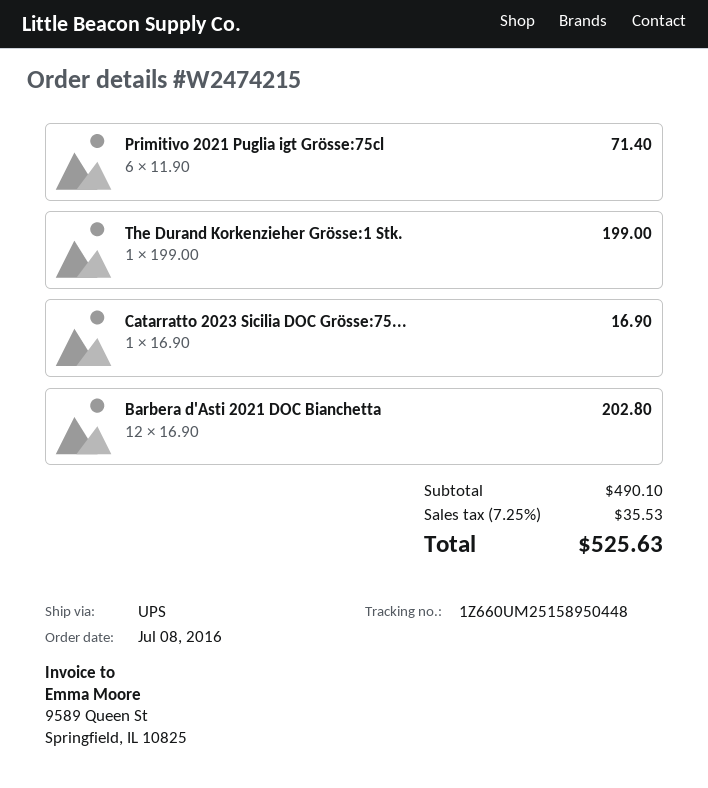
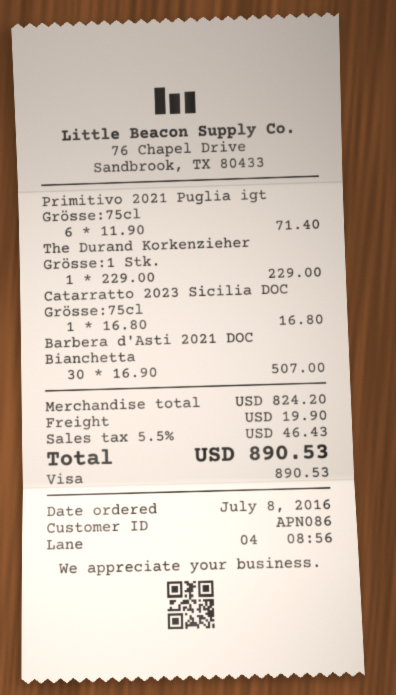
The Durand Korkenzieher Grösse:1 Stk.: 1 x 199.00 = 199.00 -> 1 x 229.00 = 229.00
Catarratto 2023 Sicilia DOC Grösse:75...: 1 x 16.90 = 16.90 -> 1 x 16.80 = 16.80
Barbera d'Asti 2021 DOC Bianchetta: 12 x 16.90 = 202.80 -> 30 x 16.90 = 507.00
subtotal: 490.10 -> 824.20
shipping: none -> 19.90
tax: 7.25% = 35.53 -> 5.5% = 46.43
total: 525.63 -> 890.53

